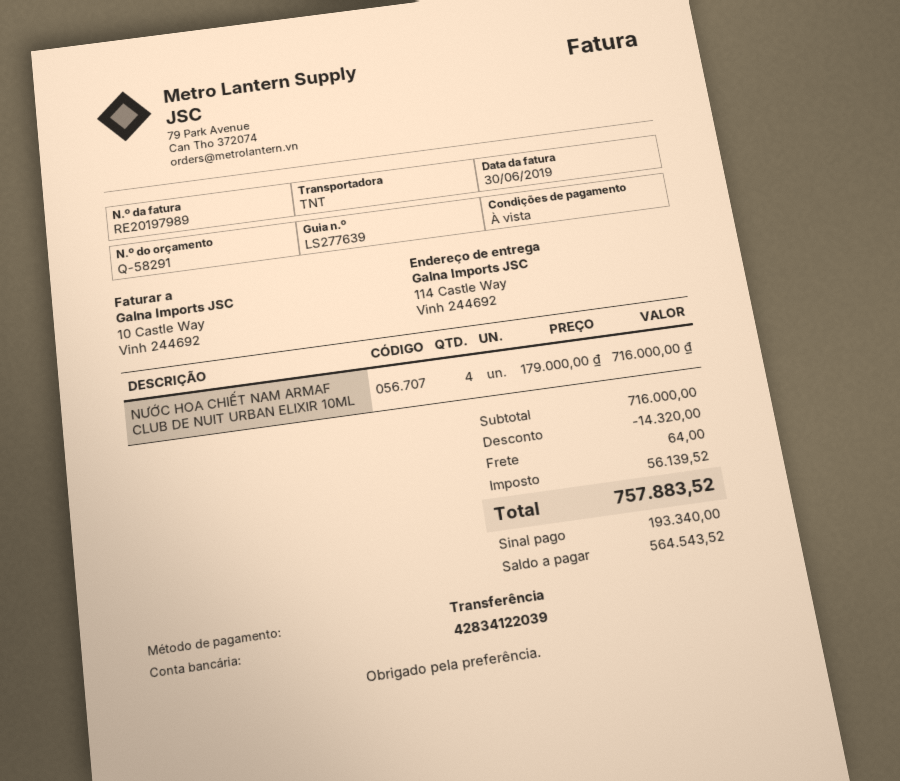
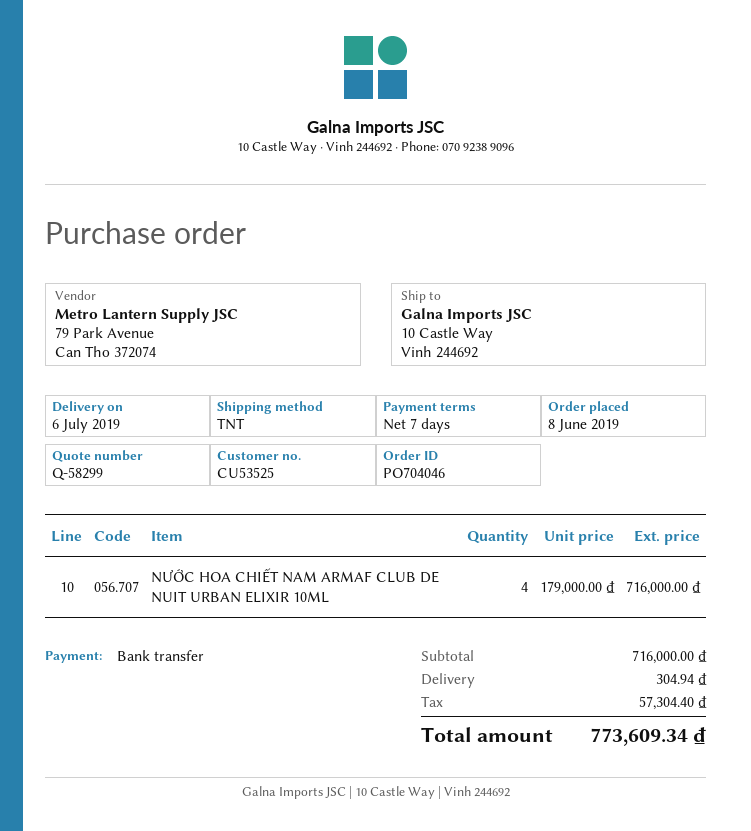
quote number: Q-58291 -> Q-58299
payment terms: on receipt -> 7 days
ship to: 114 Castle Way, Vinh 244692 -> 10 Castle Way, Vinh 244692
discount: 14320.00 -> none
shipping: 64.00 -> 304.94
tax: 56139.52 -> 57304.40
total: 757883.52 -> 773609.34

